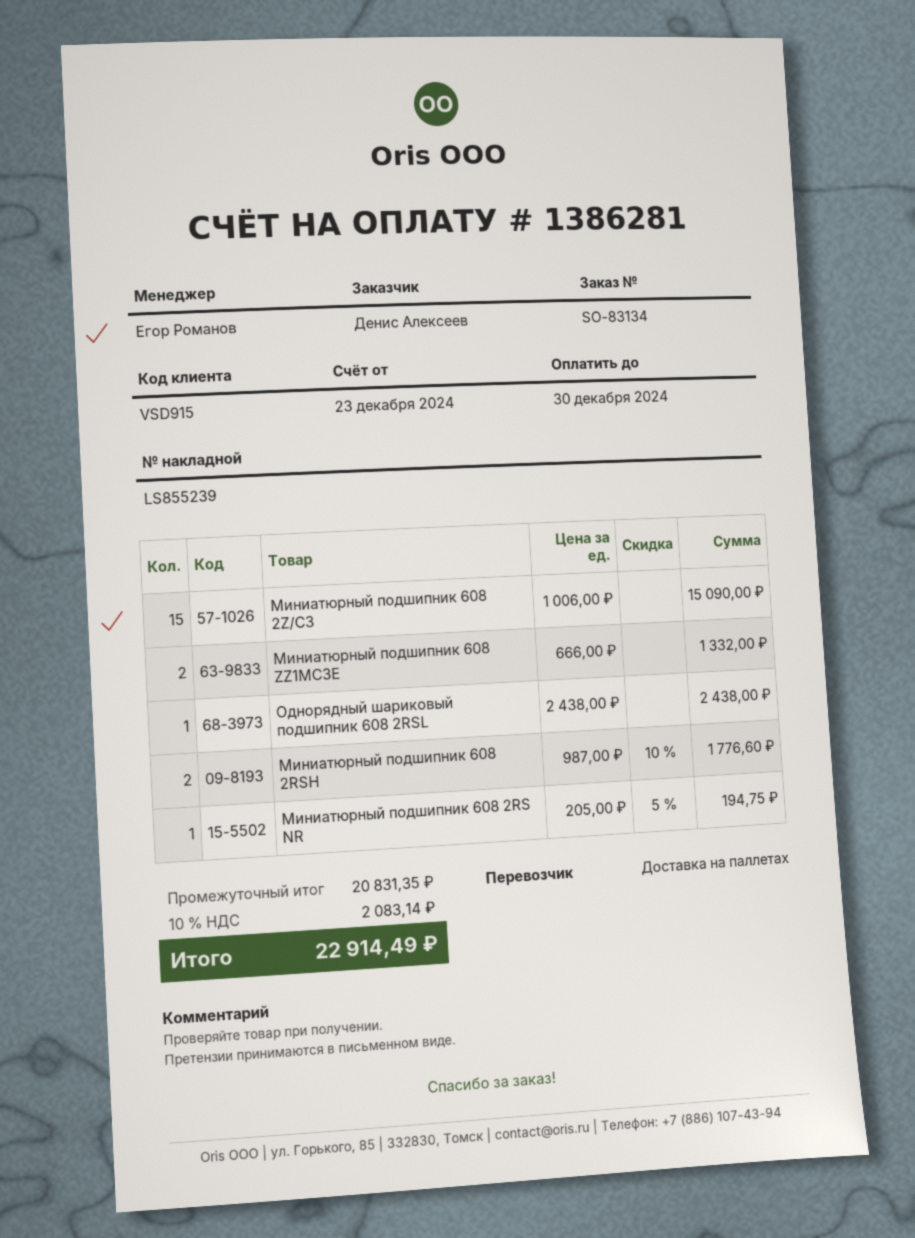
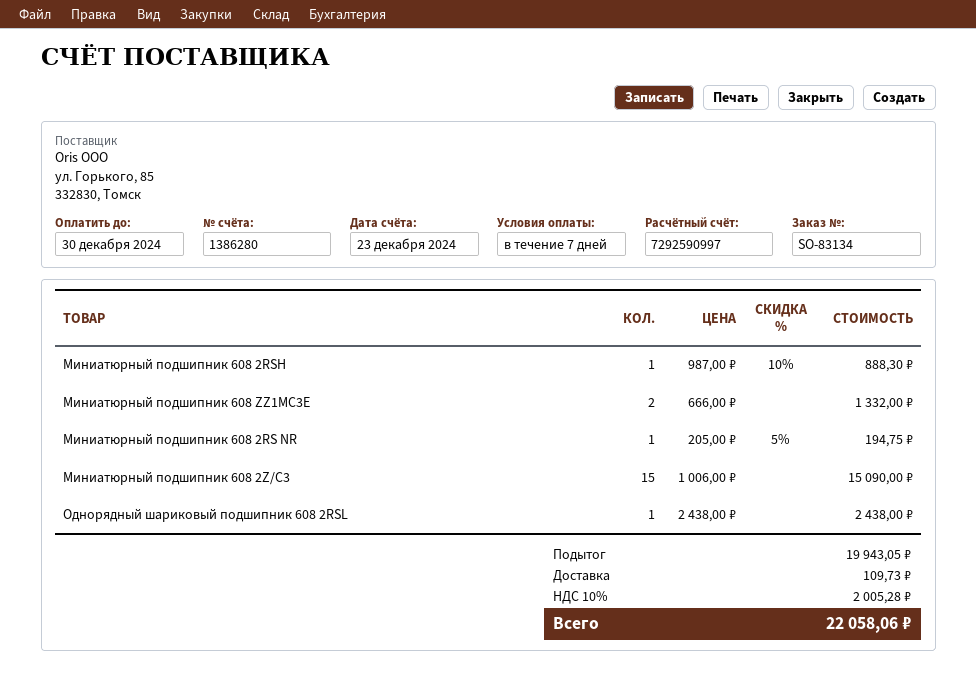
invoice number: 1386281 -> 1386280
Миниатюрный подшипник 608 2RSH: 2 x 987.00 - 10% = 1776.60 -> 1 x 987.00 - 10% = 888.30
subtotal: 20831.35 -> 19943.05
shipping: none -> 109.73
tax: 10% = 2083.14 -> 10% = 2005.28
total: 22914.49 -> 22058.06

